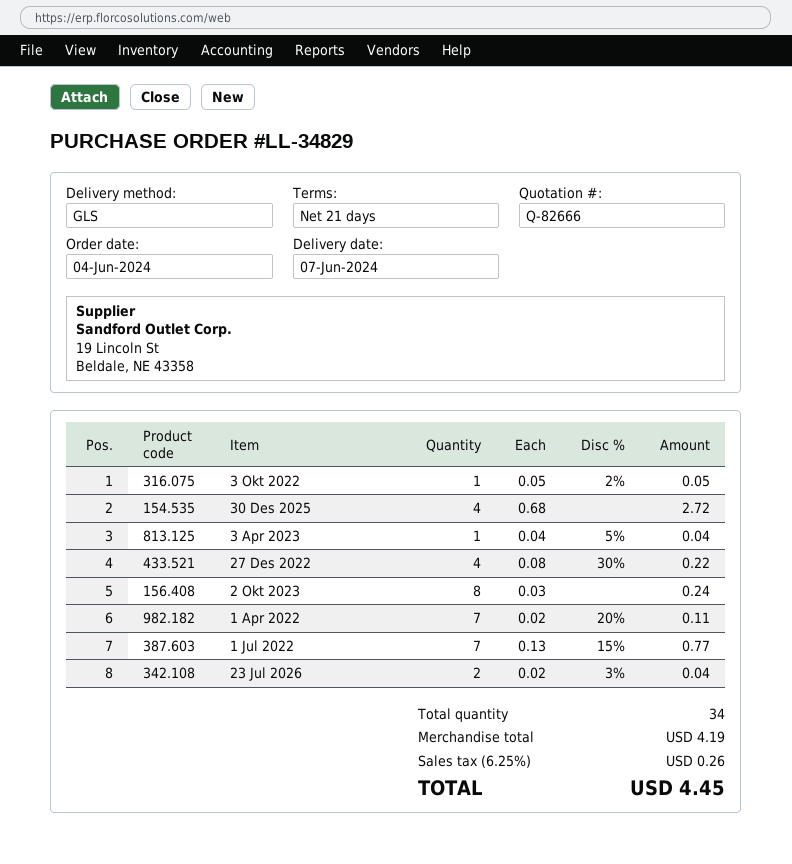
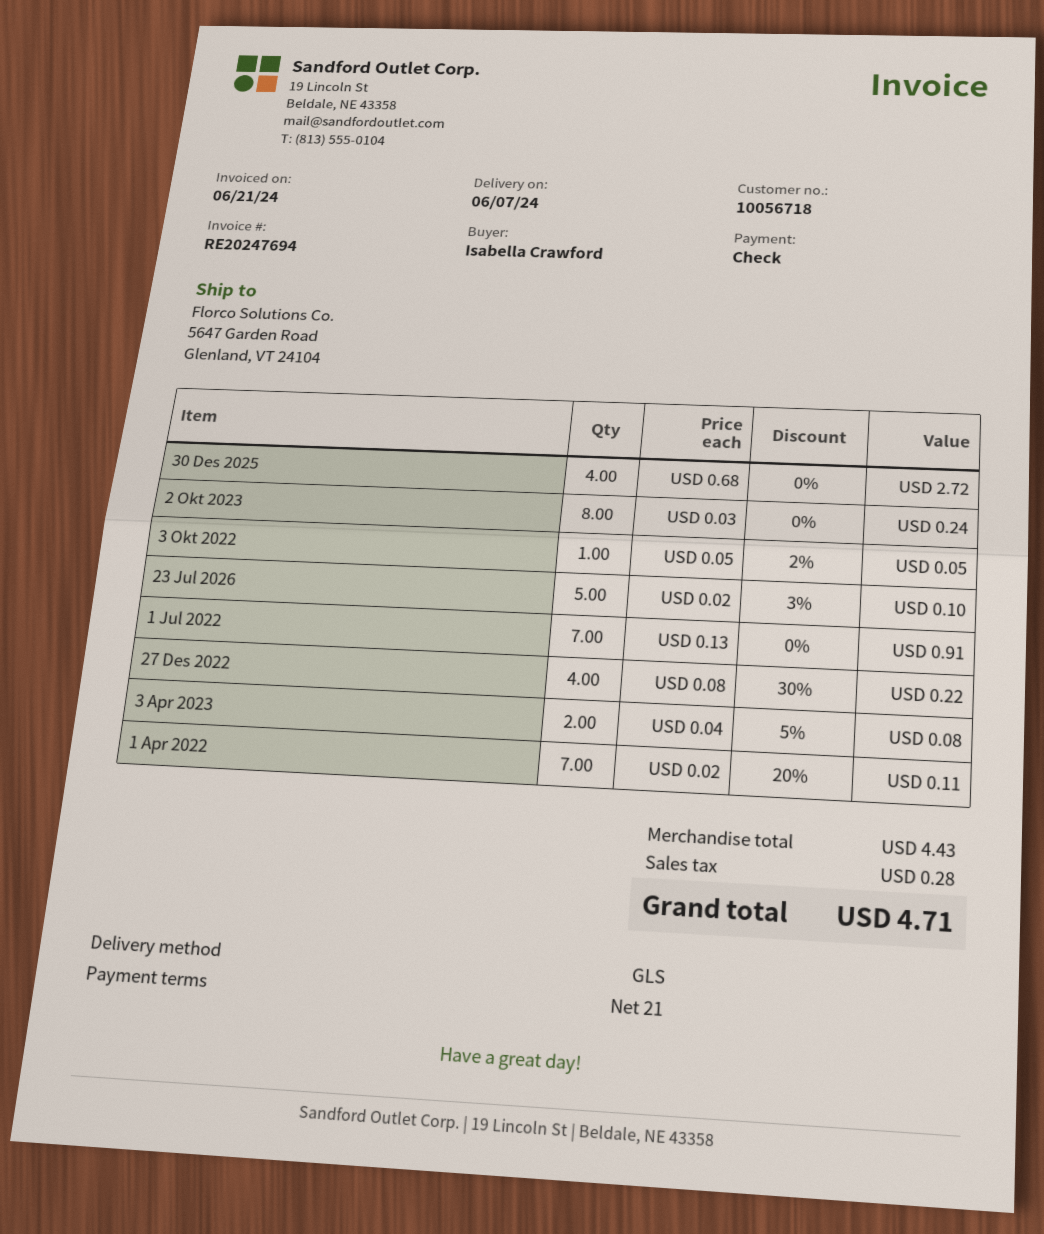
3 Apr 2023: 1 x 0.04 - 5% = 0.04 -> 2 x 0.04 - 5% = 0.08
1 Jul 2022: 7 x 0.13 - 15% = 0.77 -> 7 x 0.13 = 0.91
23 Jul 2026: 2 x 0.02 - 3% = 0.04 -> 5 x 0.02 - 3% = 0.10
subtotal: 4.19 -> 4.43
tax: 0.26 -> 0.28
total: 4.45 -> 4.71

